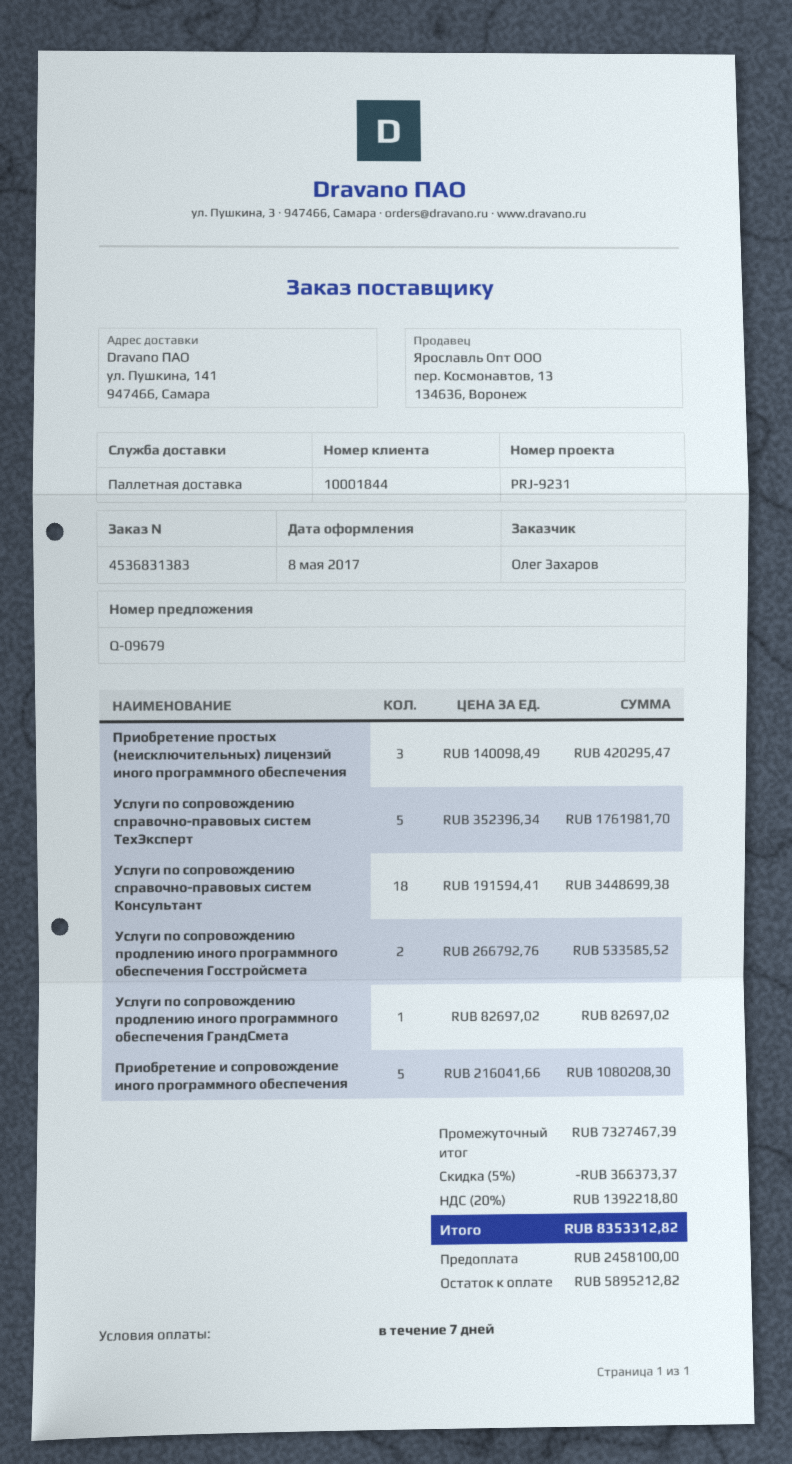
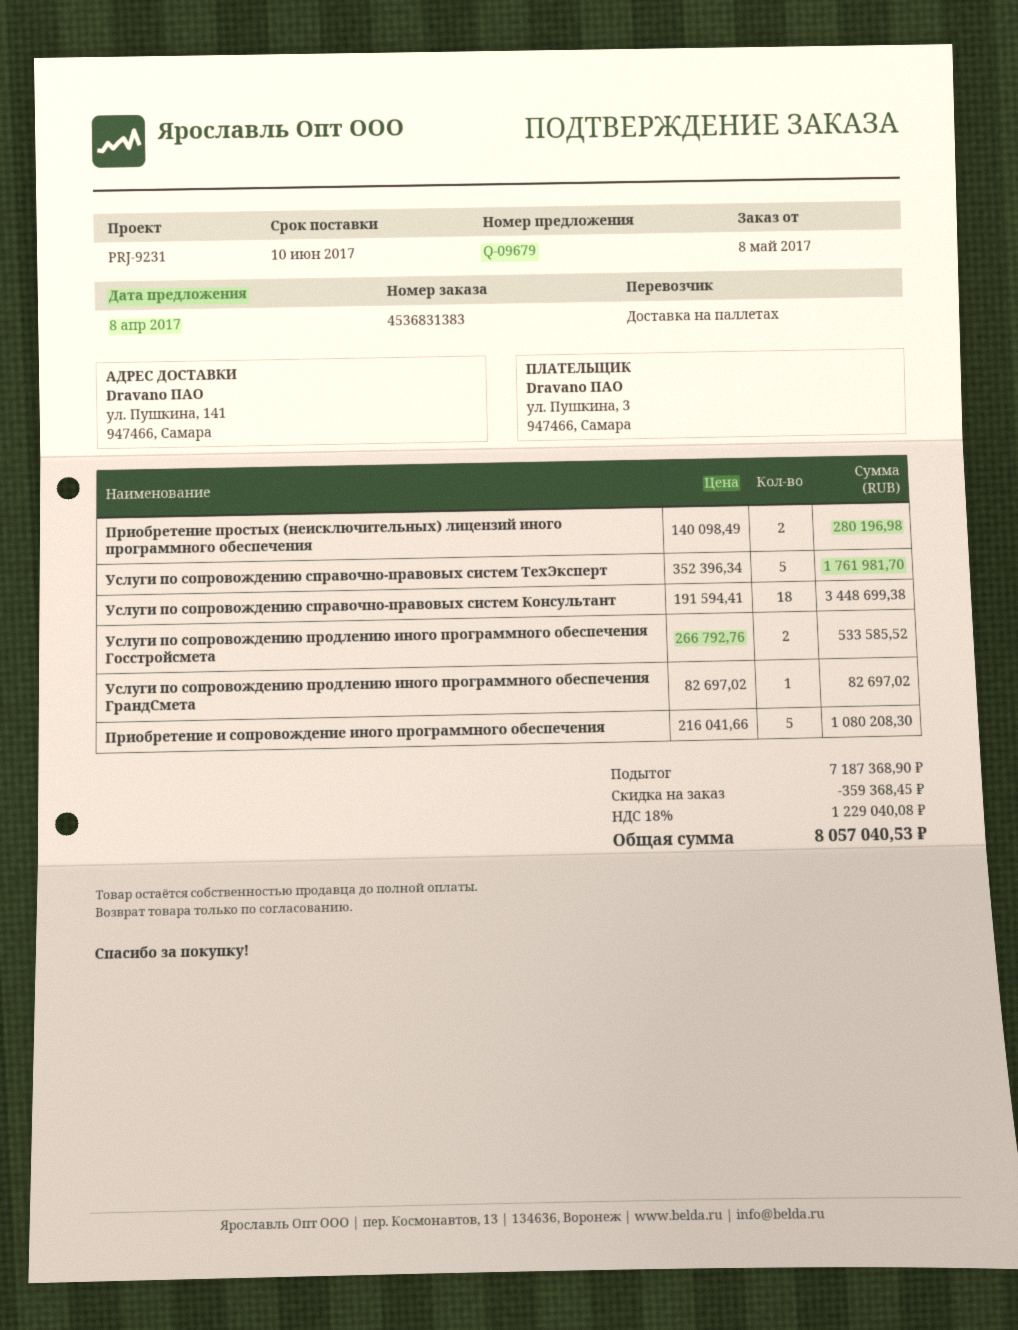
Приобретение простых (неисключительных) лицензий иного программного обеспечения: 3 x 140098.49 = 420295.47 -> 2 x 140098.49 = 280196.98
subtotal: 7327467.39 -> 7187368.90
discount: 366373.37 -> 359368.45
tax: 20% = 1392218.80 -> 18% = 1229040.08
total: 8353312.82 -> 8057040.53

